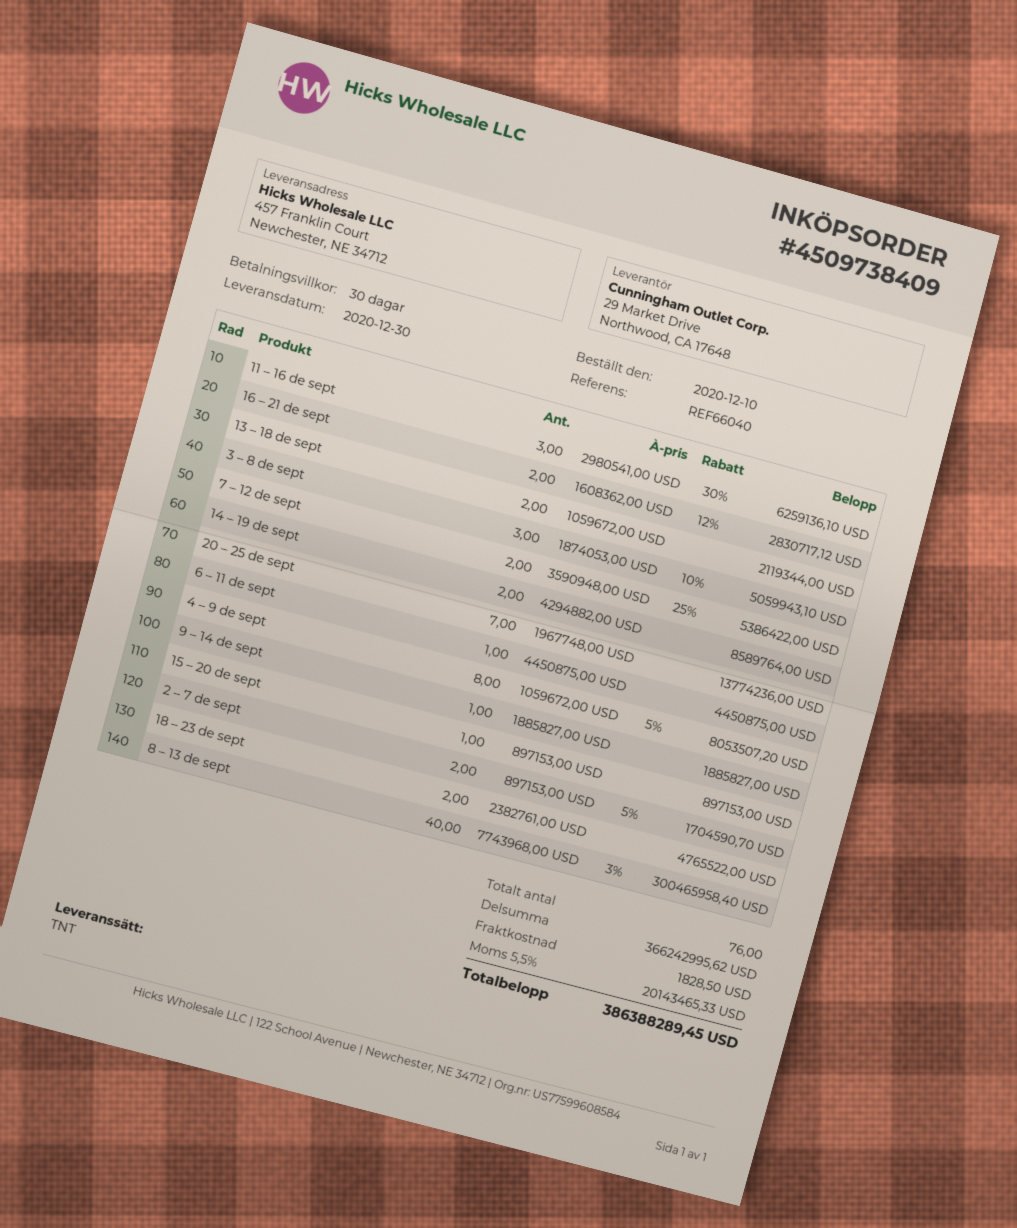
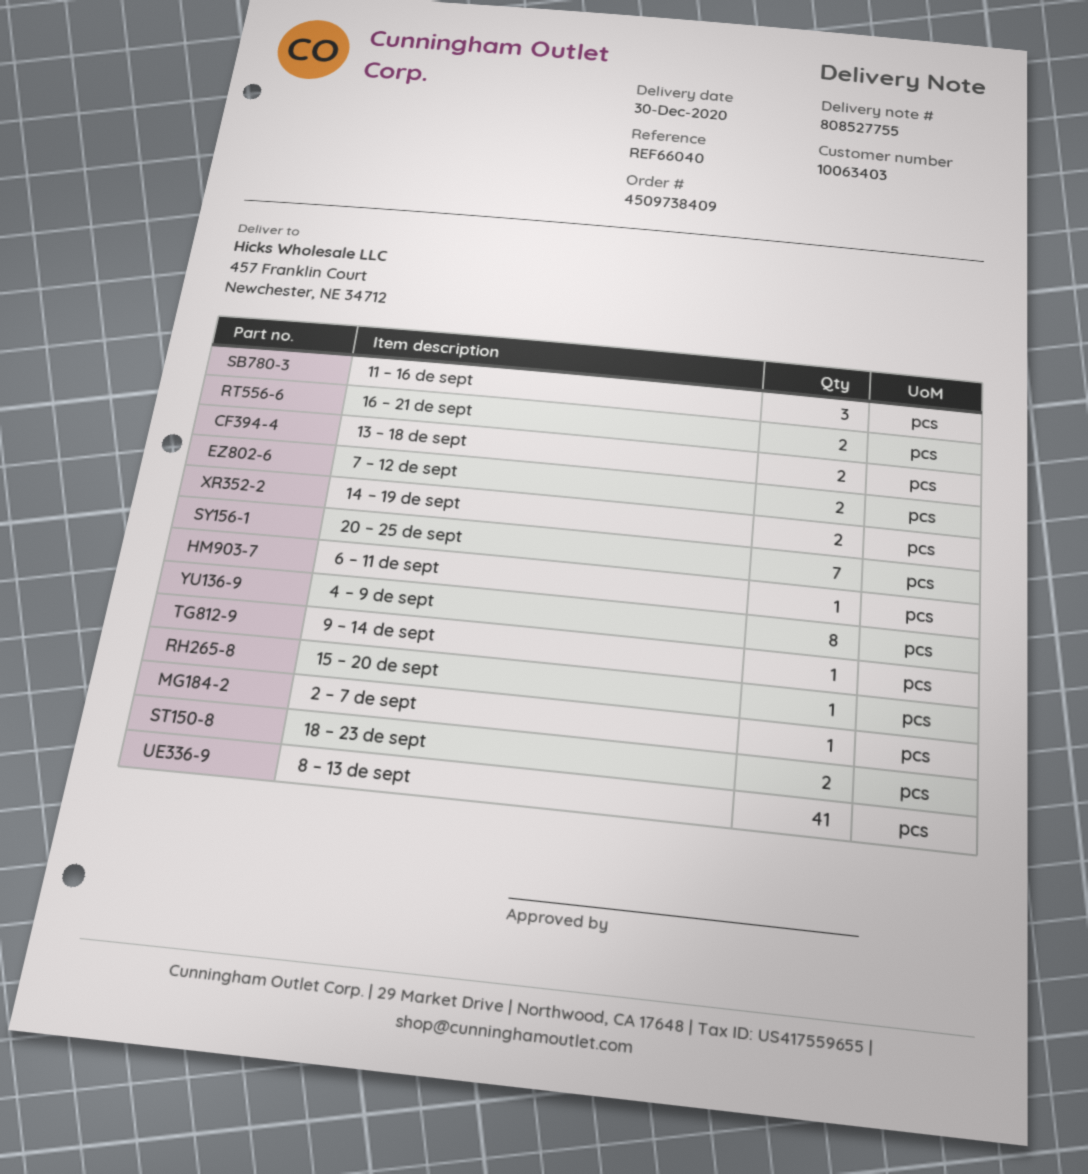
3 – 8 de sept: 3 -> none
2 – 7 de sept: 2 -> 1
8 – 13 de sept: 40 -> 41

